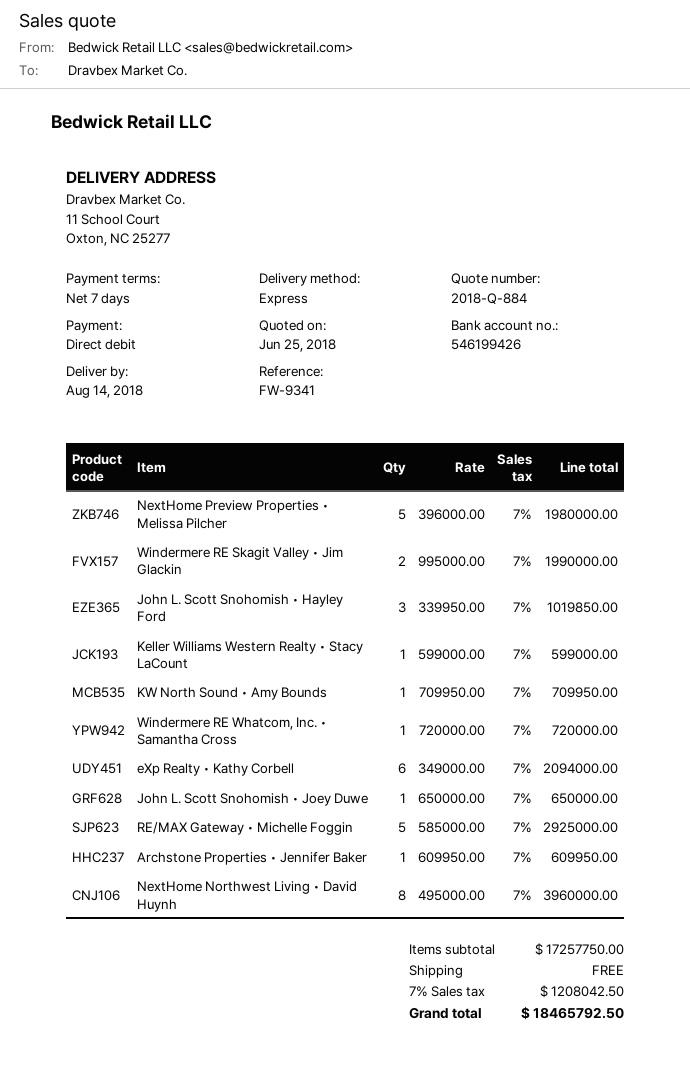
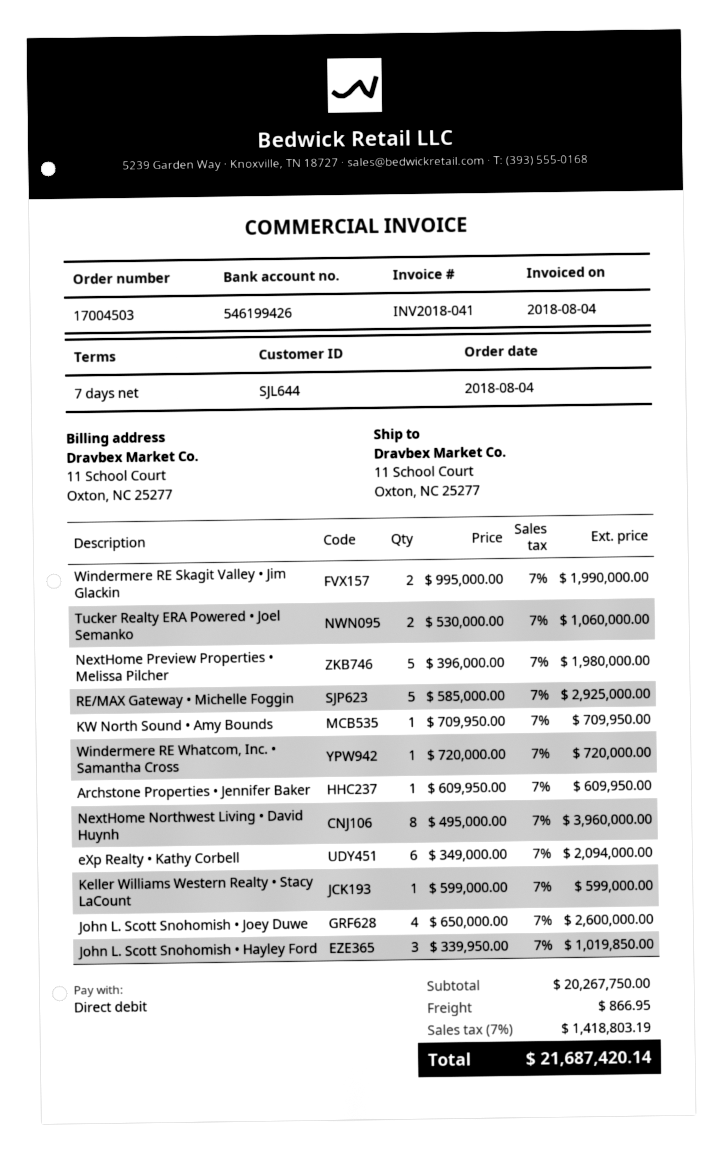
John L. Scott Snohomish • Joey Duwe: 1 x 650000.00 = 650000.00 -> 4 x 650000.00 = 2600000.00
Tucker Realty ERA Powered • Joel Semanko: none -> 2 x 530000.00 = 1060000.00
subtotal: 17257750.00 -> 20267750.00
shipping: 0.00 -> 866.95
tax: 7% = 1208042.50 -> 7% = 1418803.19
total: 18465792.50 -> 21687420.14

